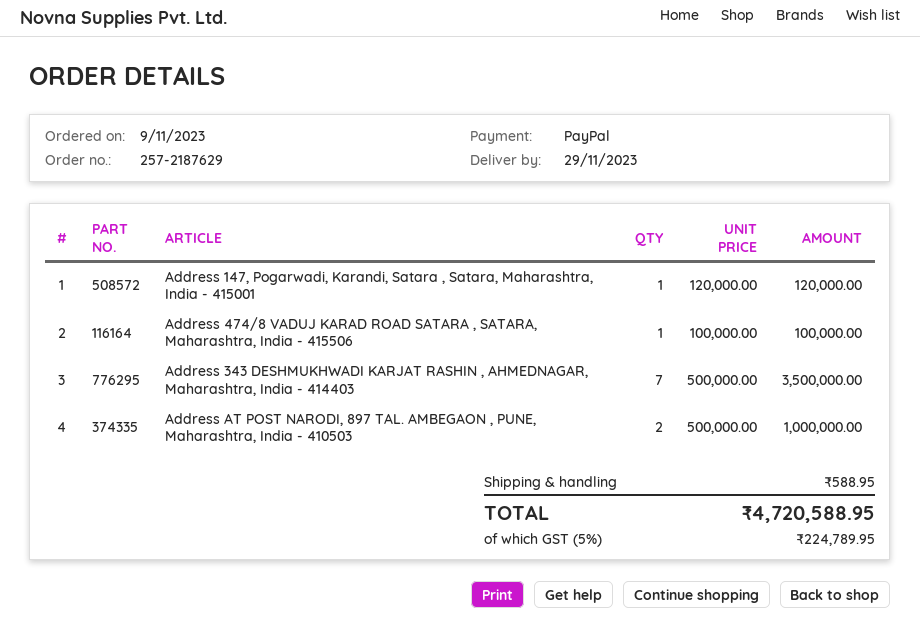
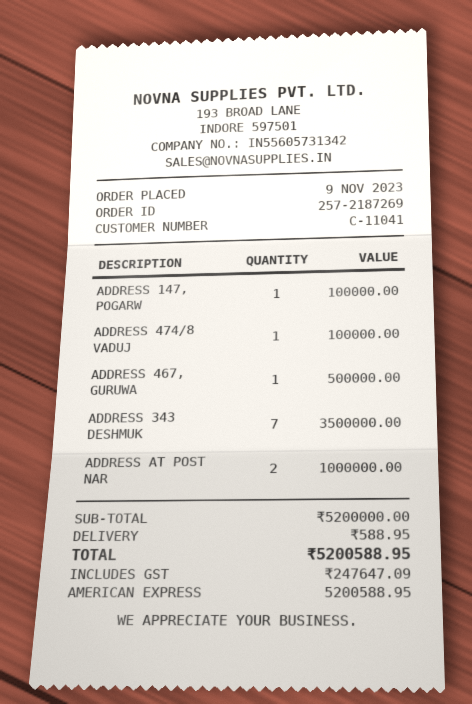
order number: 257-2187629 -> 257-2187269
payment method: PayPal -> American Express
Address 147, Pogarwadi, Karandi, Satara , Satara, Maharashtra, India - 415001: 1 for 120000.00 -> 1 for 100000.00
ADDRESS 467, GURUWA: none -> 1 for 500000.00
tax: 224789.95 -> 247647.09
total: 4720588.95 -> 5200588.95

